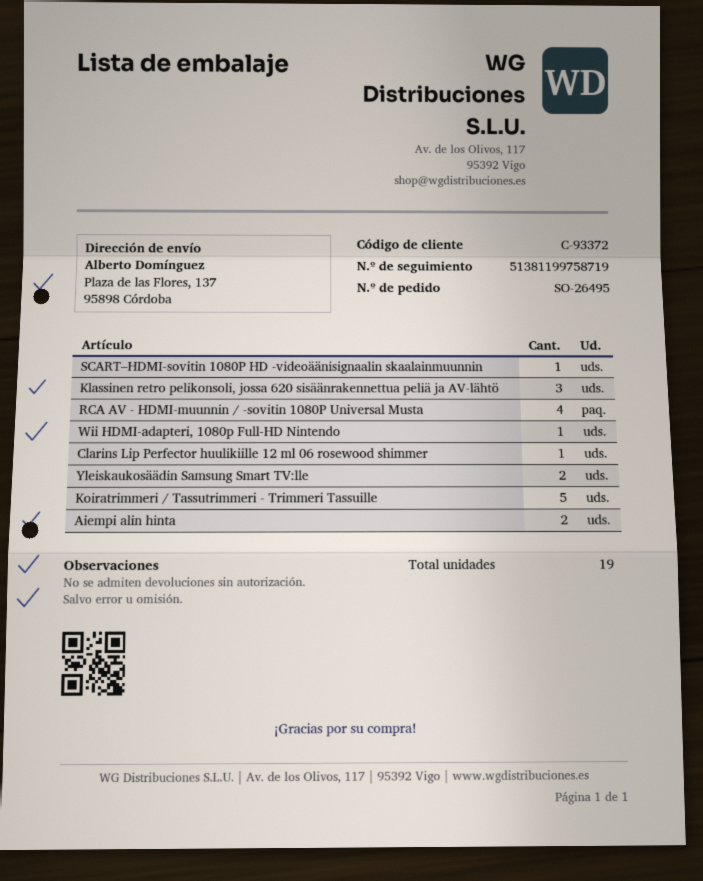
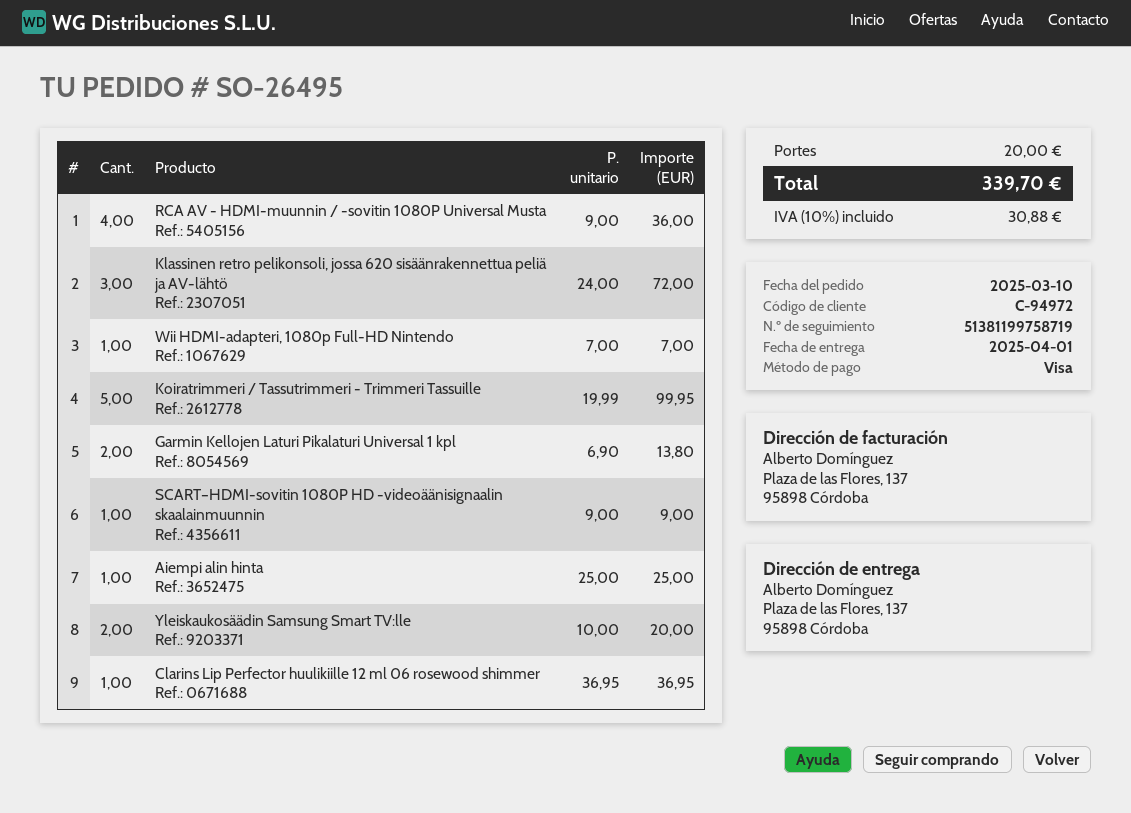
customer number: C-93372 -> C-94972
Aiempi alin hinta: 2 -> 1
Garmin Kellojen Laturi Pikalaturi Universal 1 kpl: none -> 2

